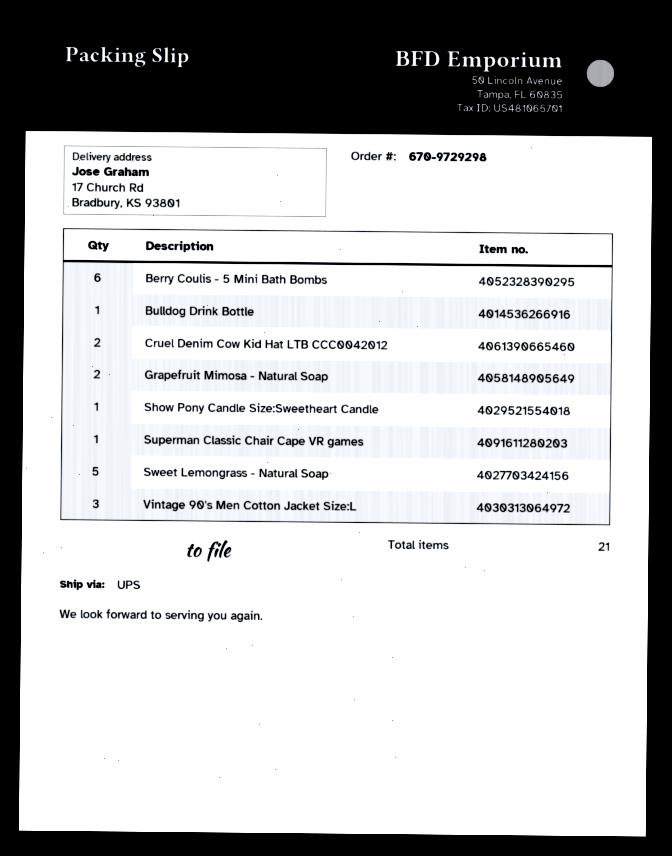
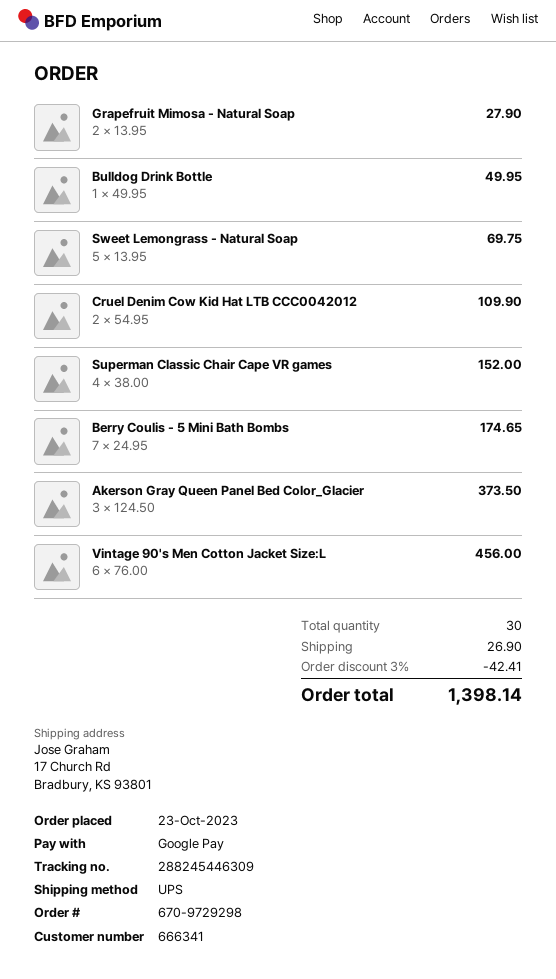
Berry Coulis - 5 Mini Bath Bombs: 6 -> 7
Show Pony Candle Size:Sweetheart Candle: 1 -> none
Superman Classic Chair Cape VR games: 1 -> 4
Vintage 90's Men Cotton Jacket Size:L: 3 -> 6
Akerson Gray Queen Panel Bed Color_Glacier: none -> 3
total quantity: 21 -> 30

